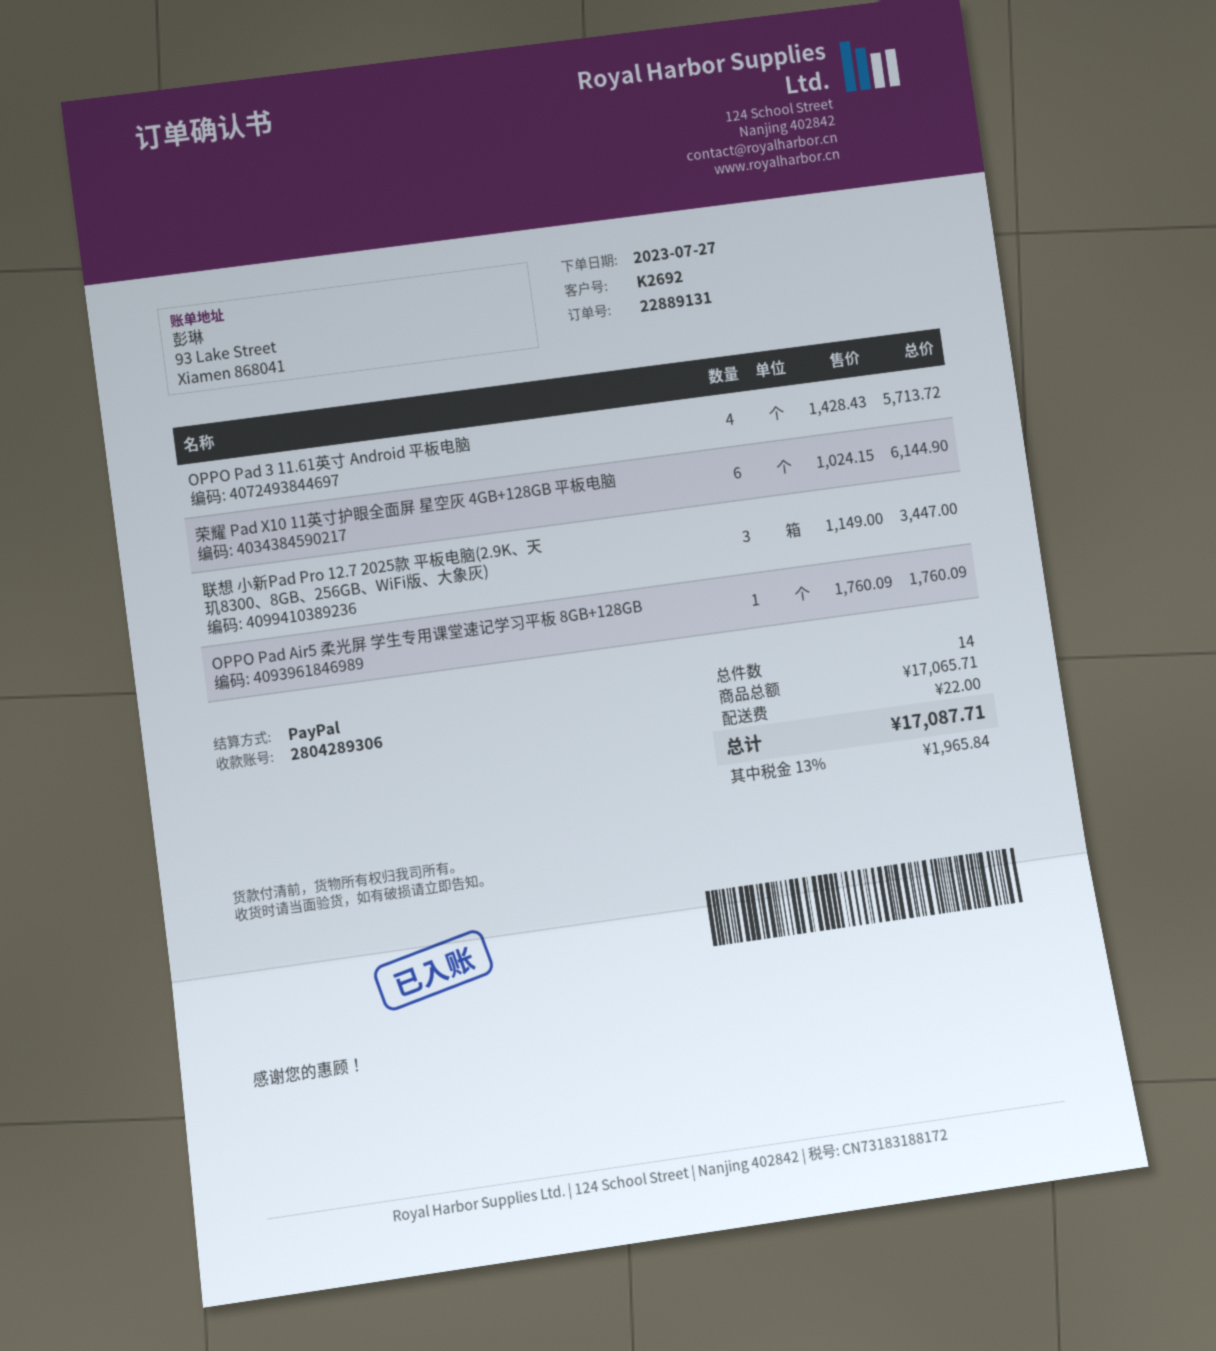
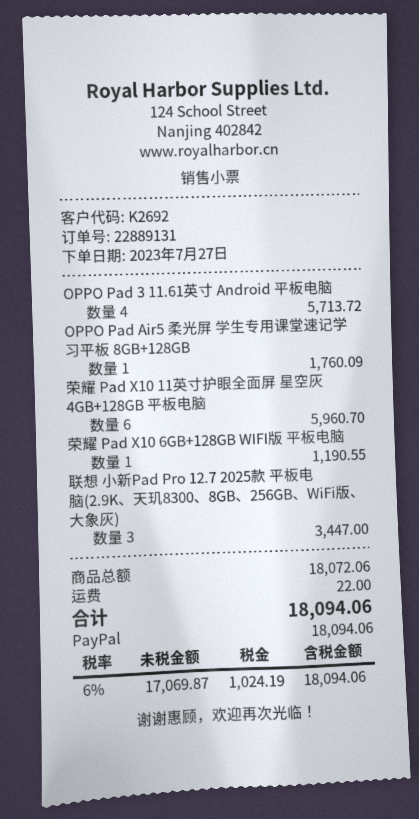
荣耀 Pad X10 11英寸护眼全面屏 星空灰 4GB+128GB 平板电脑: 6 for 6144.90 -> 6 for 5960.70
荣耀 Pad X10 6GB+128GB WIFI版 平板电脑: none -> 1 for 1190.55
subtotal: 17065.71 -> 18072.06
tax: 13% = 1965.84 -> 6% = 1024.19
total: 17087.71 -> 18094.06

